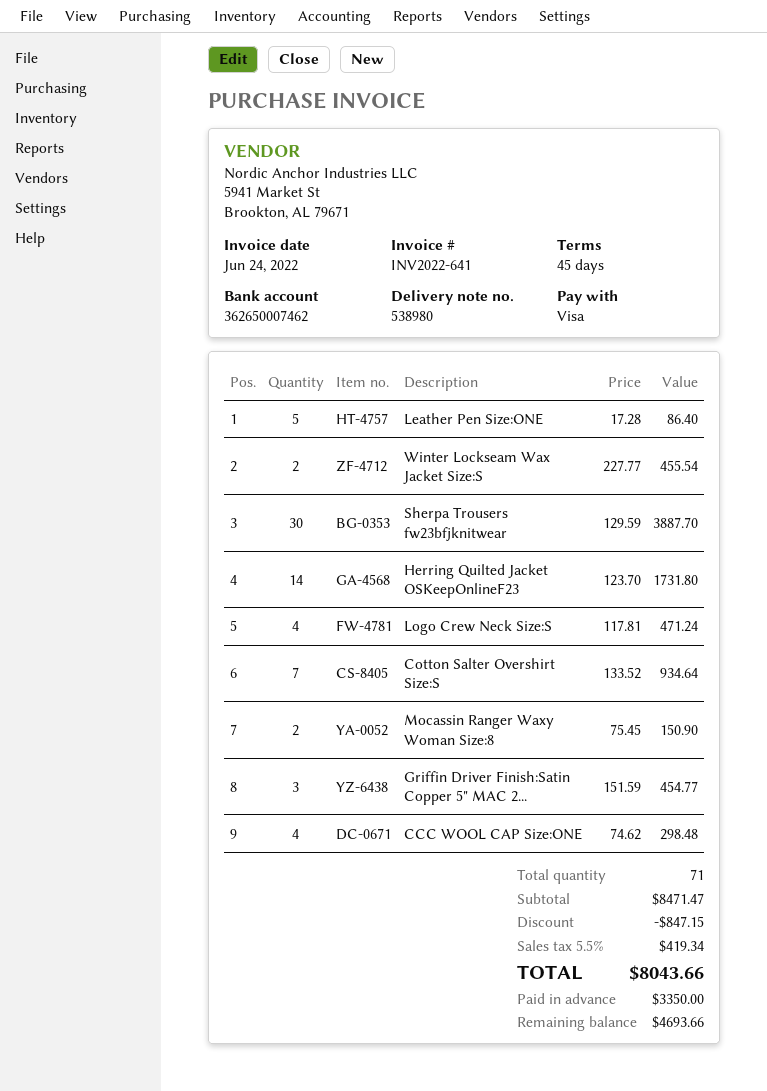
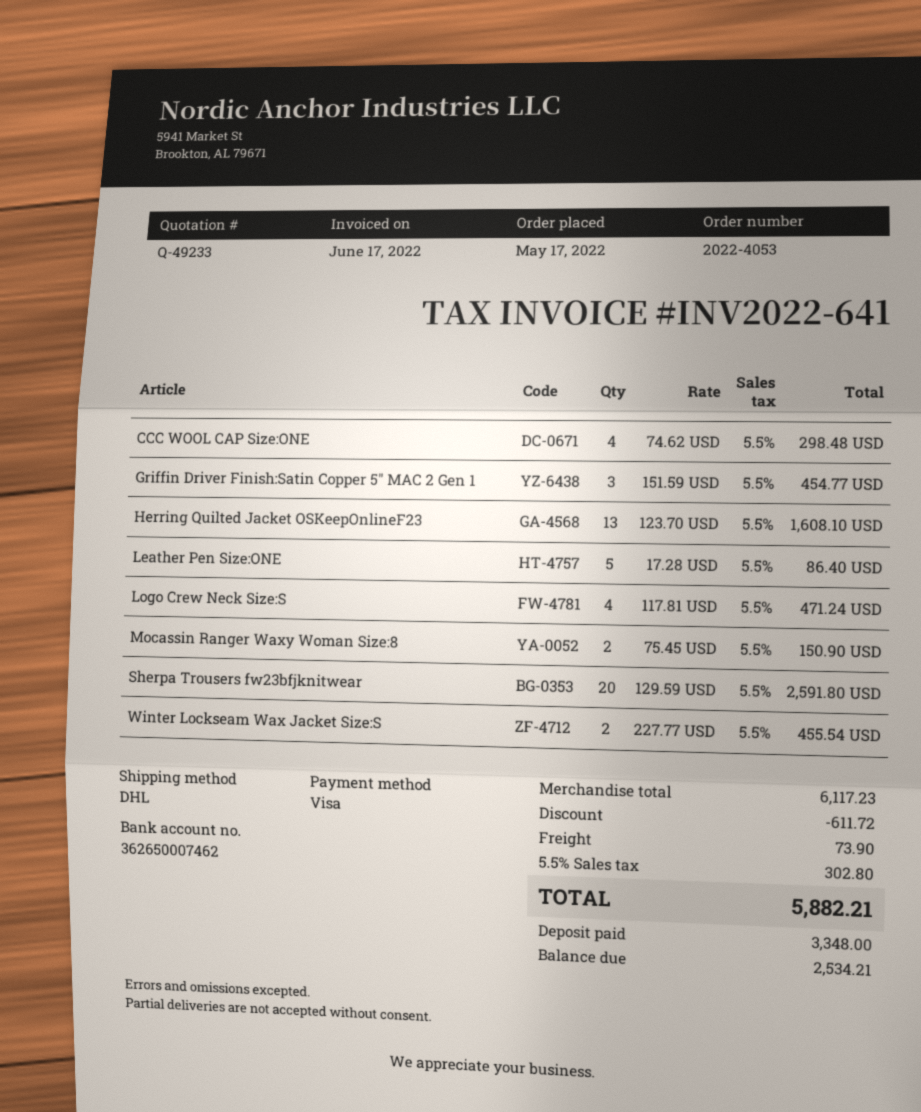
invoice date: 2022-06-24 -> 2022-06-17
Sherpa Trousers fw23bfjknitwear: 30 x 129.59 = 3887.70 -> 20 x 129.59 = 2591.80
Herring Quilted Jacket OSKeepOnlineF23: 14 x 123.70 = 1731.80 -> 13 x 123.70 = 1608.10
Cotton Salter Overshirt Size:S: 7 x 133.52 = 934.64 -> none
subtotal: 8471.47 -> 6117.23
discount: 847.15 -> 611.72
shipping: none -> 73.90
tax: 5.5% = 419.34 -> 5.5% = 302.80
total: 8043.66 -> 5882.21
deposit: 3350.00 -> 3348.00
balance: 4693.66 -> 2534.21

